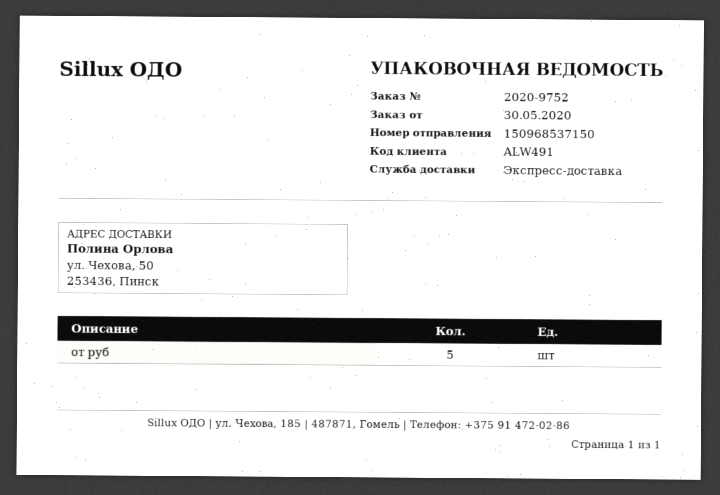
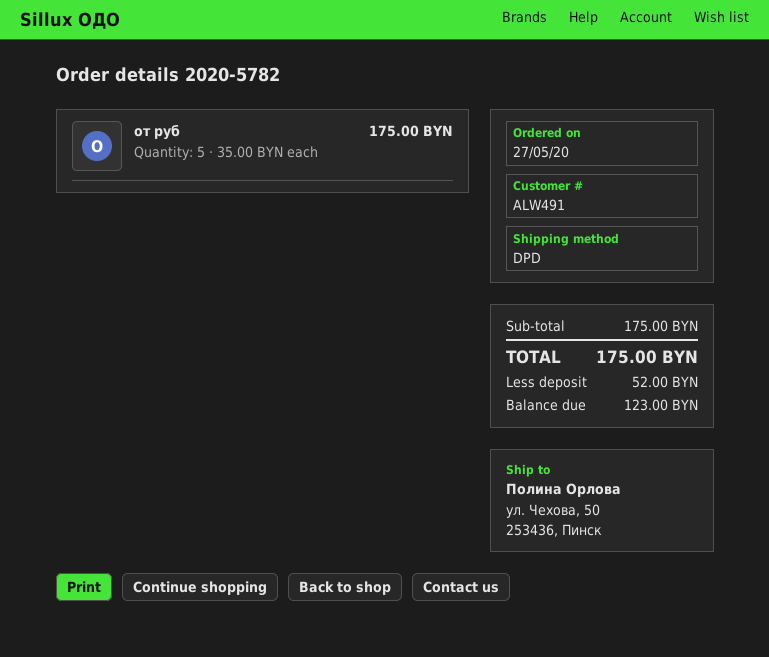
order number: 2020-9752 -> 2020-5782
order date: 2020-05-30 -> 2020-05-27
shipping method: express -> DPD

